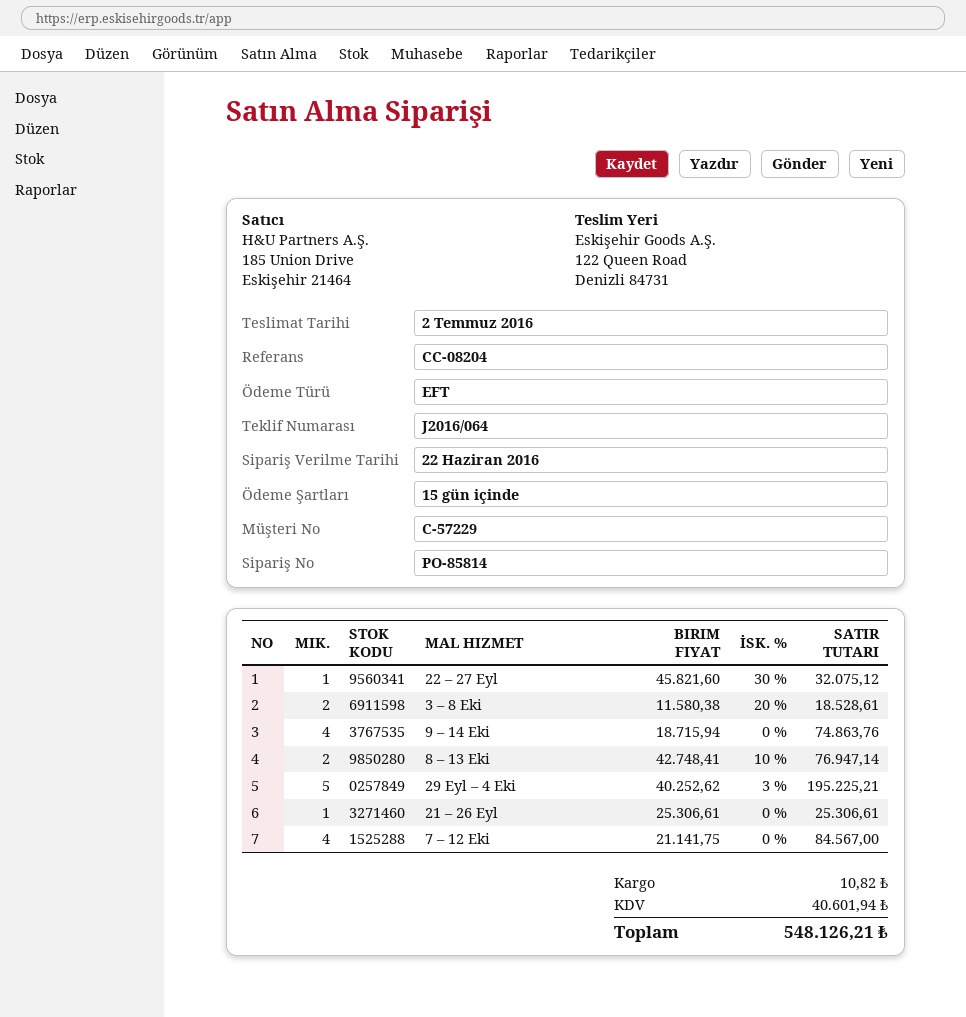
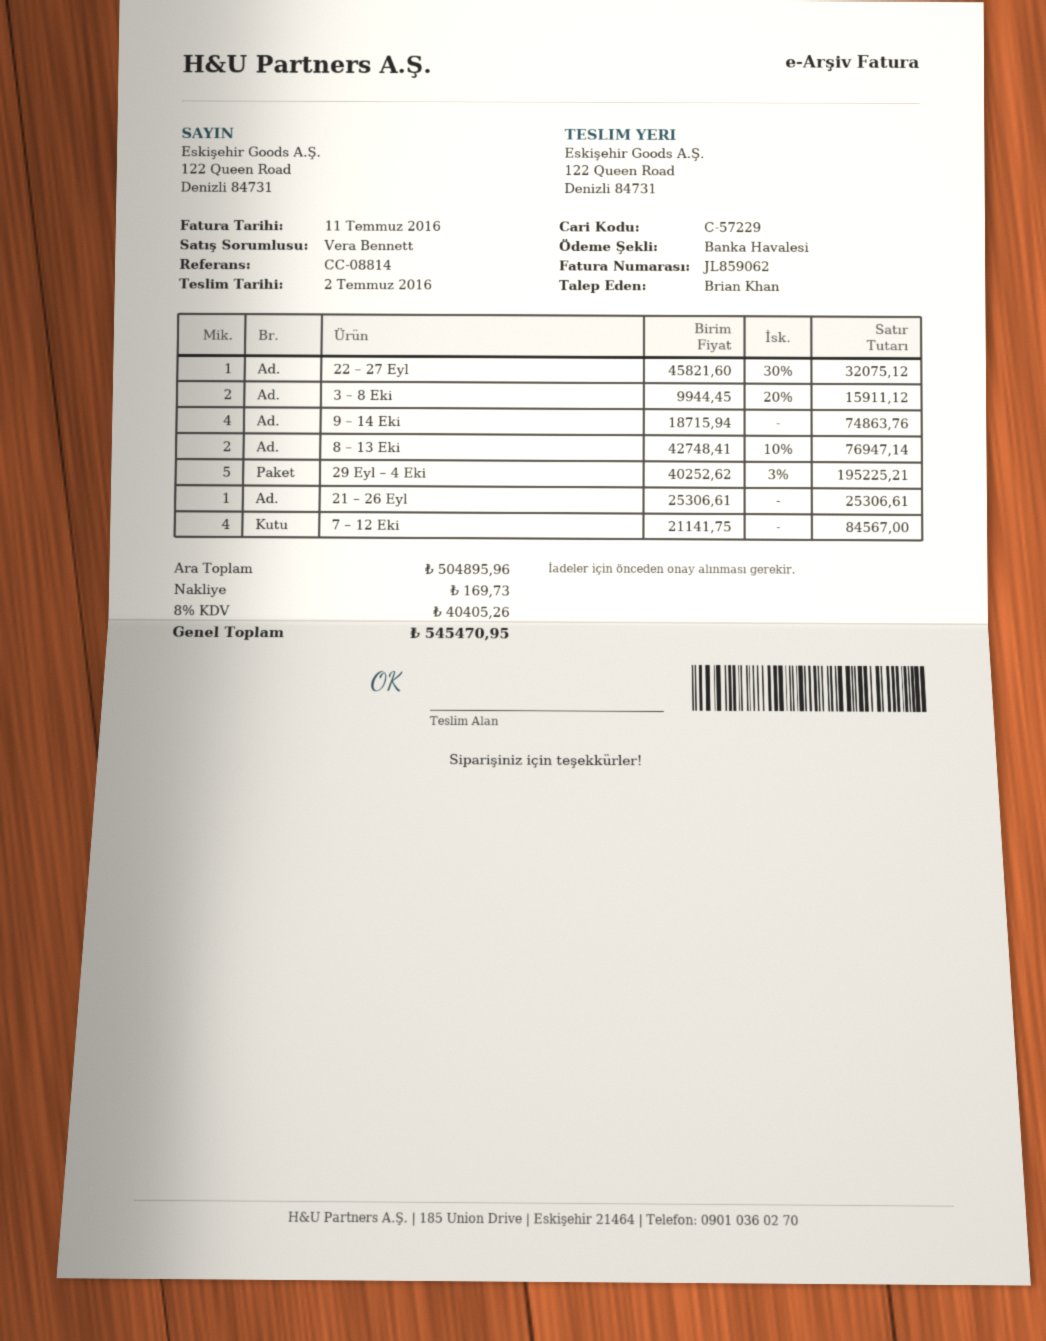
reference: CC-08204 -> CC-08814
3 – 8 Eki: 2 x 11580.38 - 20% = 18528.61 -> 2 x 9944.45 - 20% = 15911.12
shipping: 10.82 -> 169.73
tax: 40601.94 -> 40405.26
total: 548126.21 -> 545470.95

